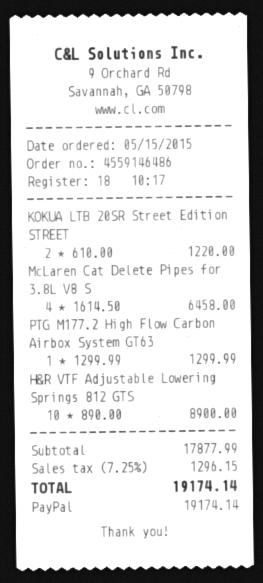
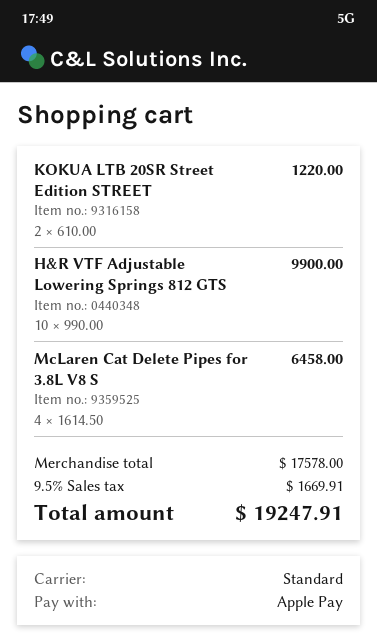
payment method: PayPal -> Apple Pay
PTG M177.2 High Flow Carbon Airbox System GT63: 1 x 1299.99 = 1299.99 -> none
H&R VTF Adjustable Lowering Springs 812 GTS: 10 x 890.00 = 8900.00 -> 10 x 990.00 = 9900.00
subtotal: 17877.99 -> 17578.00
tax: 7.25% = 1296.15 -> 9.5% = 1669.91
total: 19174.14 -> 19247.91

